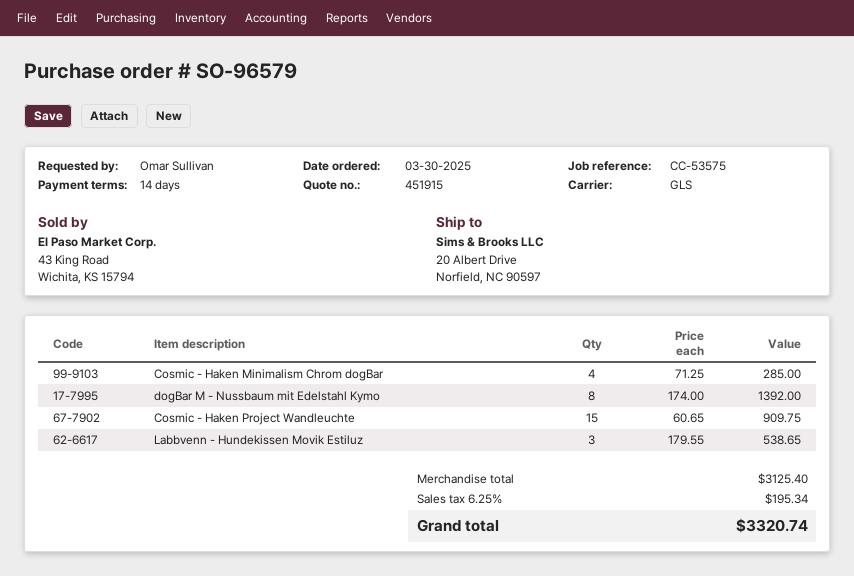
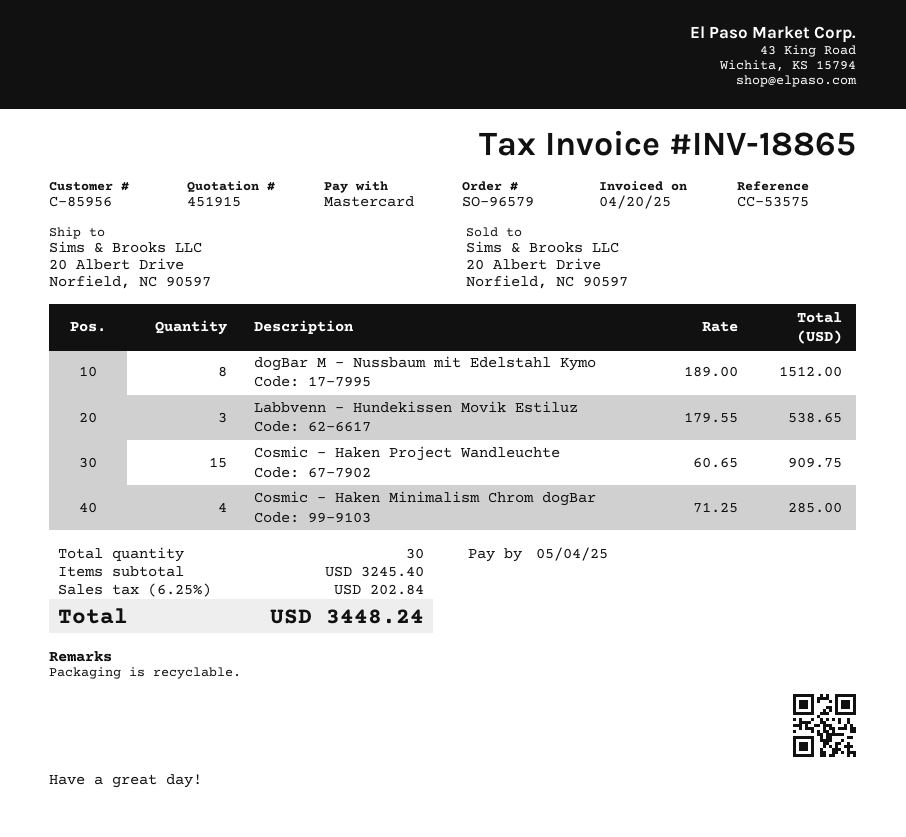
dogBar M - Nussbaum mit Edelstahl Kymo: 8 x 174.00 = 1392.00 -> 8 x 189.00 = 1512.00
subtotal: 3125.40 -> 3245.40
tax: 6.25% = 195.34 -> 6.25% = 202.84
total: 3320.74 -> 3448.24

